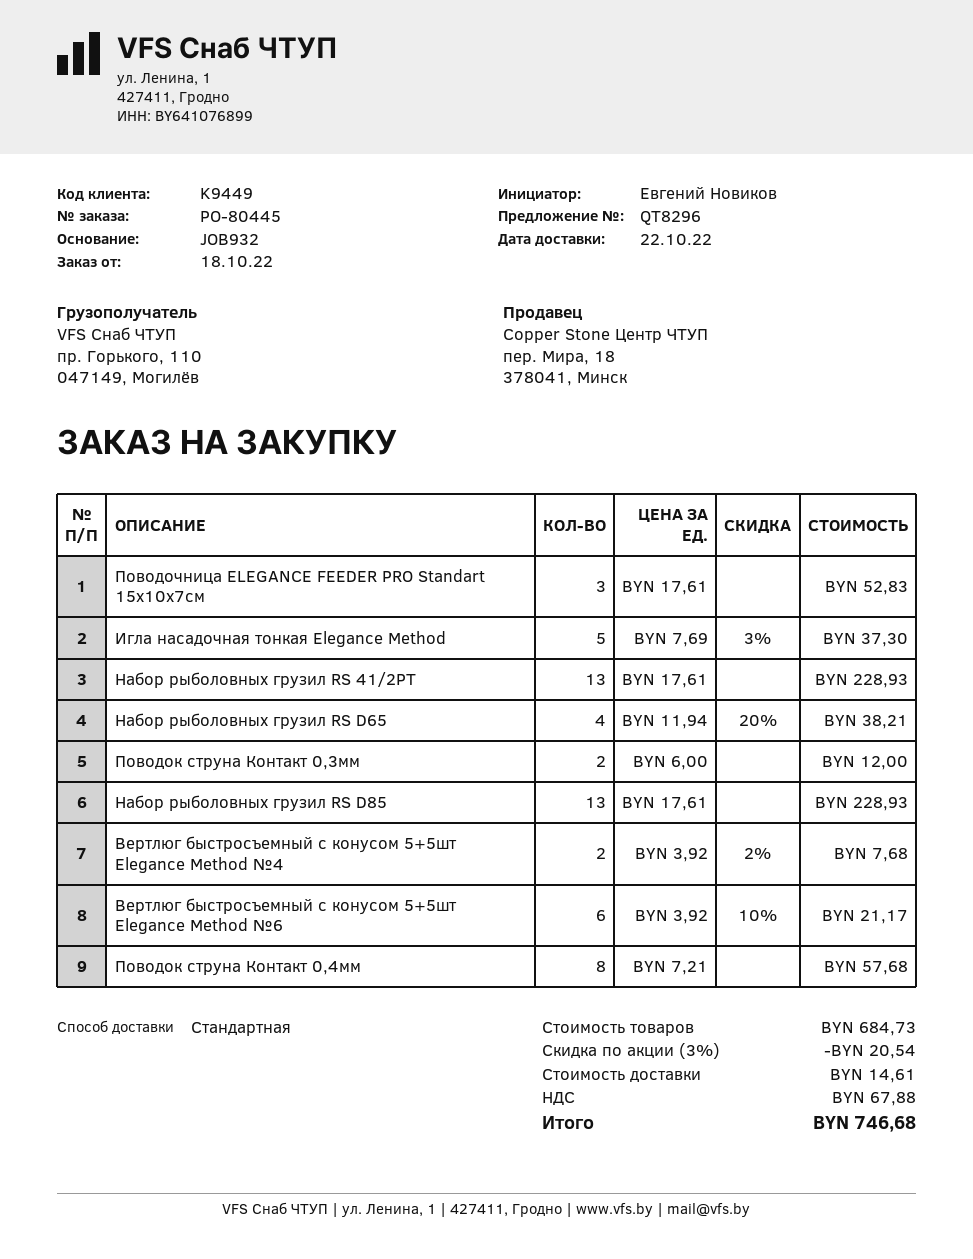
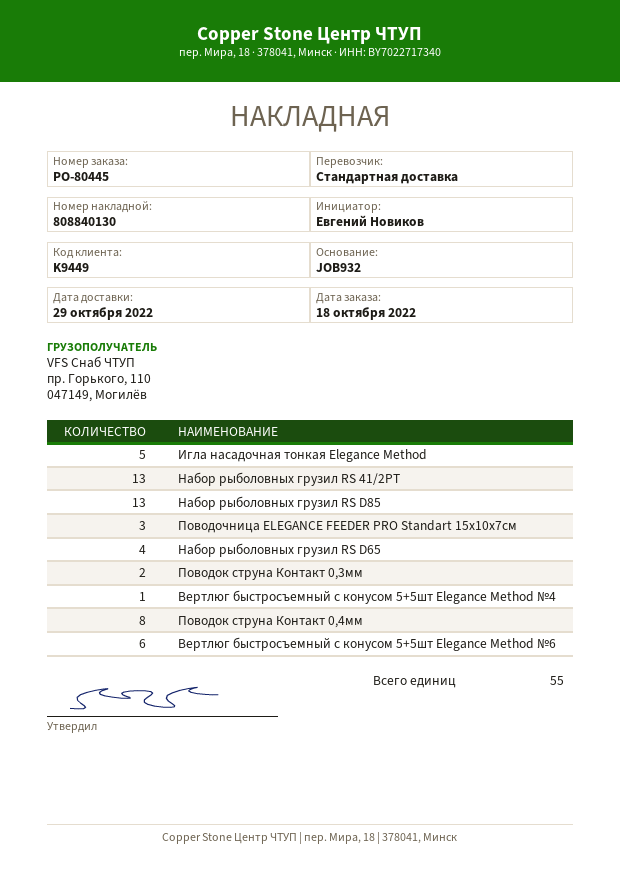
delivery date: 2022-10-22 -> 2022-10-29
Вертлюг быстросъемный с конусом 5+5шт Elegance Method №4: 2 -> 1

